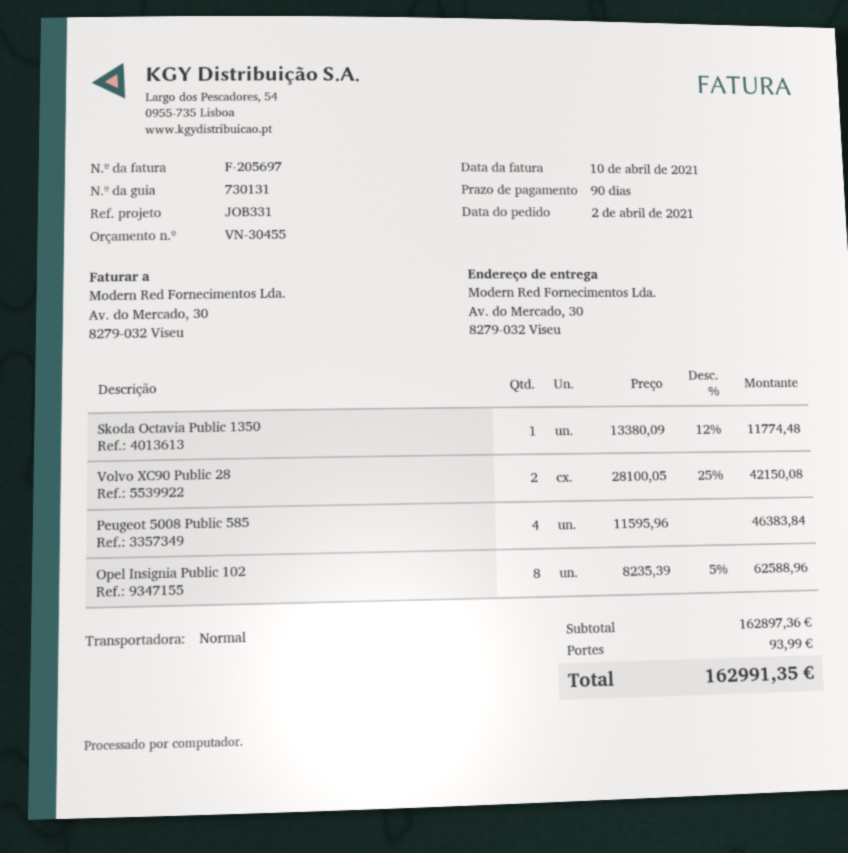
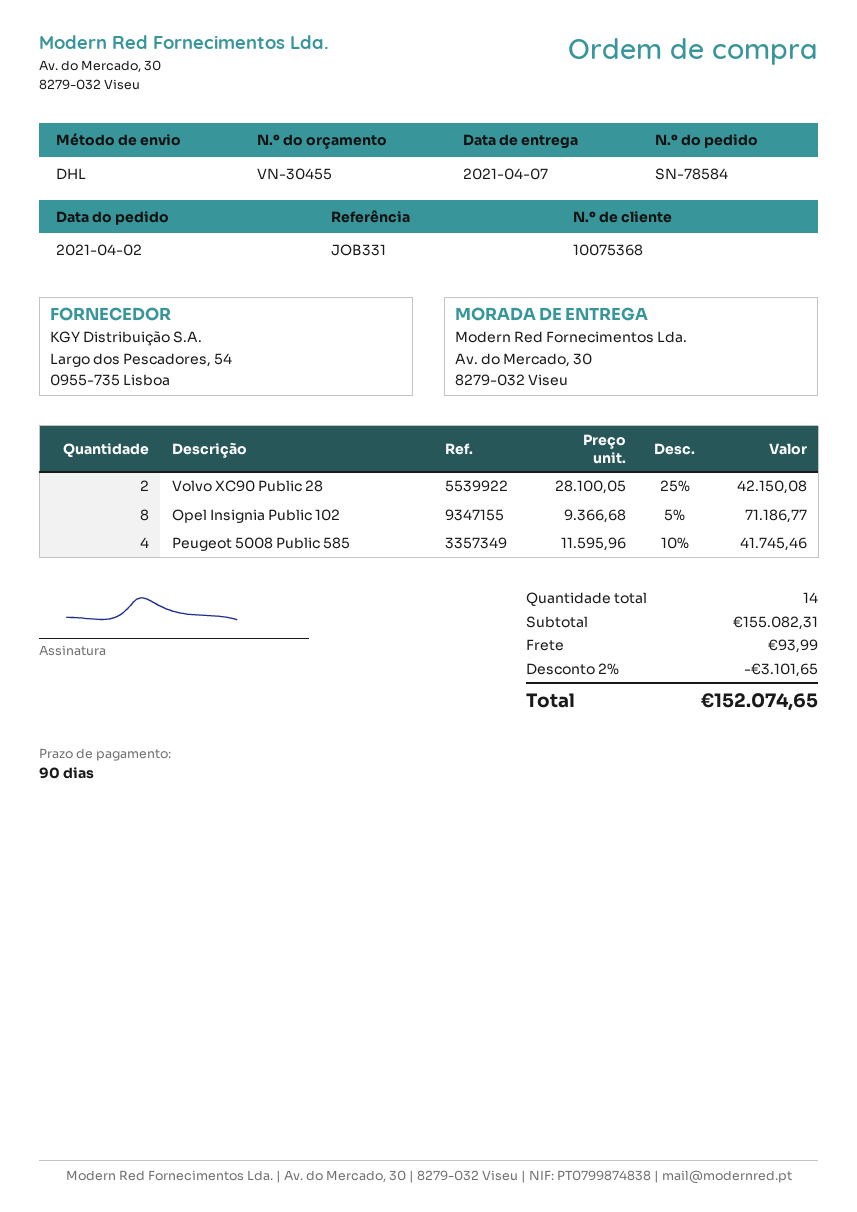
shipping method: standard -> DHL
Skoda Octavia Public 1350: 1 x 13380.09 - 12% = 11774.48 -> none
Peugeot 5008 Public 585: 4 x 11595.96 = 46383.84 -> 4 x 11595.96 - 10% = 41745.46
Opel Insignia Public 102: 8 x 8235.39 - 5% = 62588.96 -> 8 x 9366.68 - 5% = 71186.77
subtotal: 162897.36 -> 155082.31
discount: none -> 2% = 3101.65
total: 162991.35 -> 152074.65

